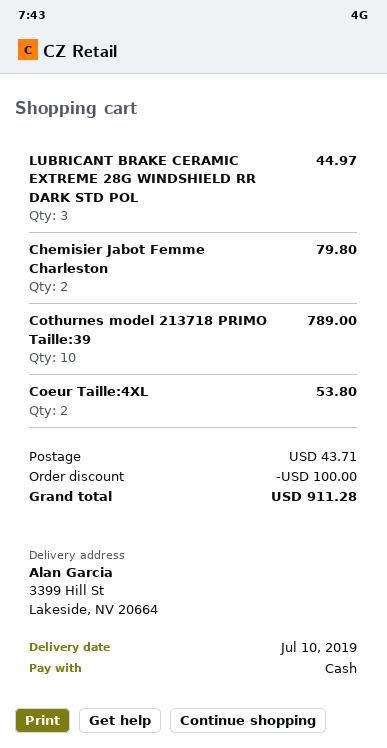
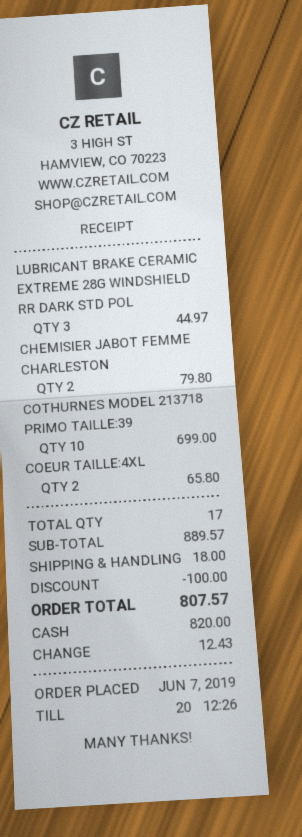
Cothurnes model 213718 PRIMO Taille:39: 10 for 789.00 -> 10 for 699.00
Coeur Taille:4XL: 2 for 53.80 -> 2 for 65.80
shipping: 43.71 -> 18.00
total: 911.28 -> 807.57

